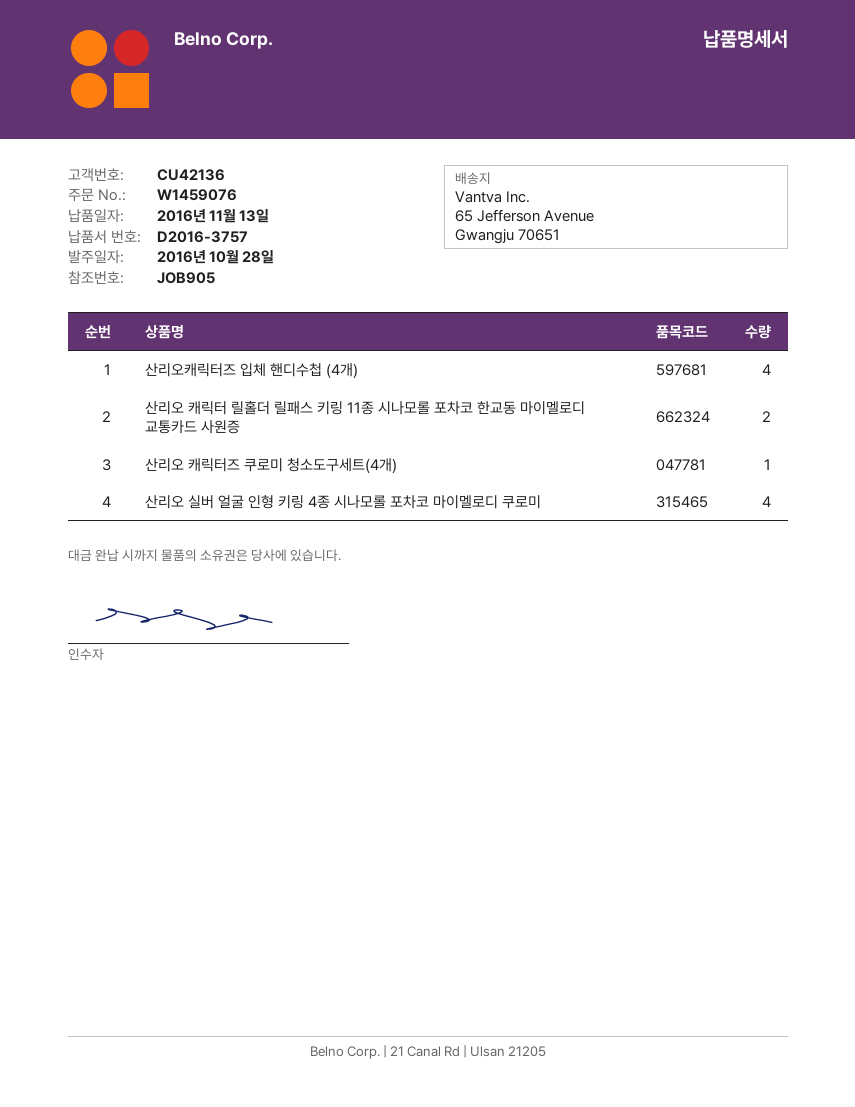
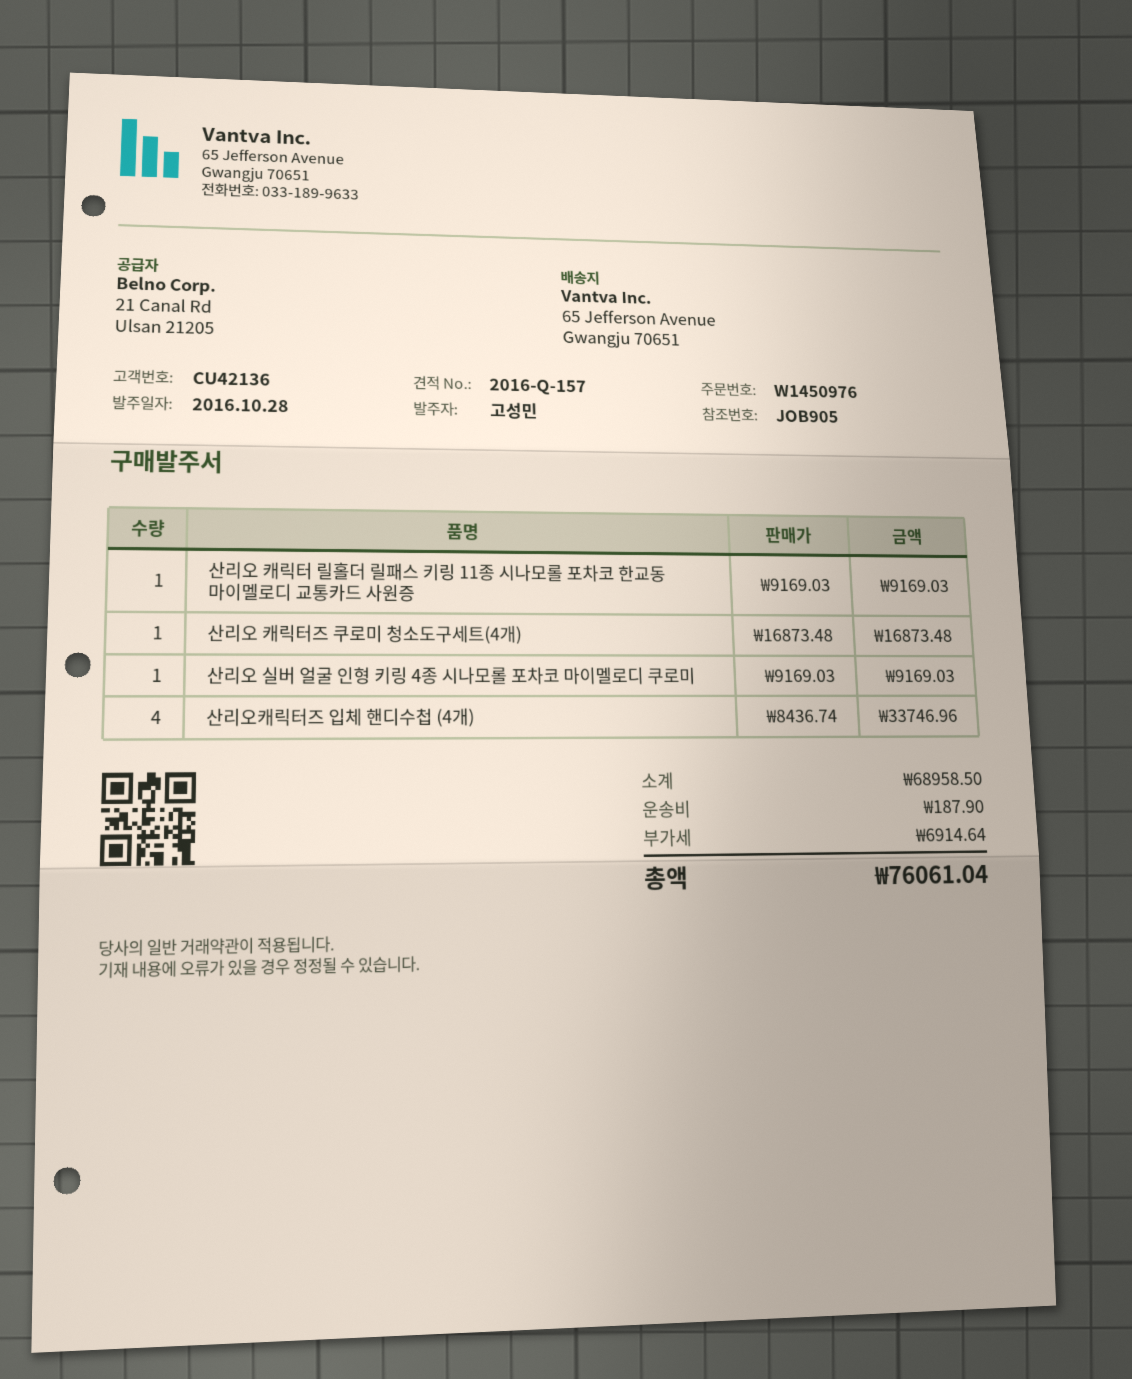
order number: W1459076 -> W1450976
산리오 캐릭터 릴홀더 릴패스 키링 11종 시나모롤 포차코 한교동 마이멜로디 교통카드 사원증: 2 -> 1
산리오 실버 얼굴 인형 키링 4종 시나모롤 포차코 마이멜로디 쿠로미: 4 -> 1

